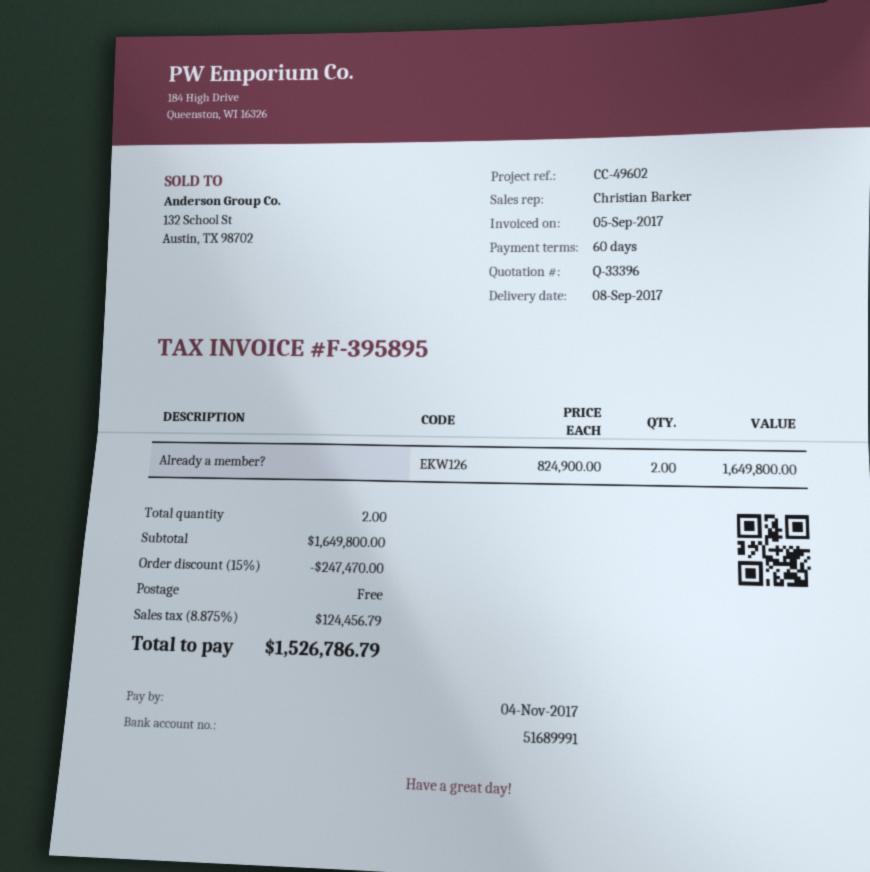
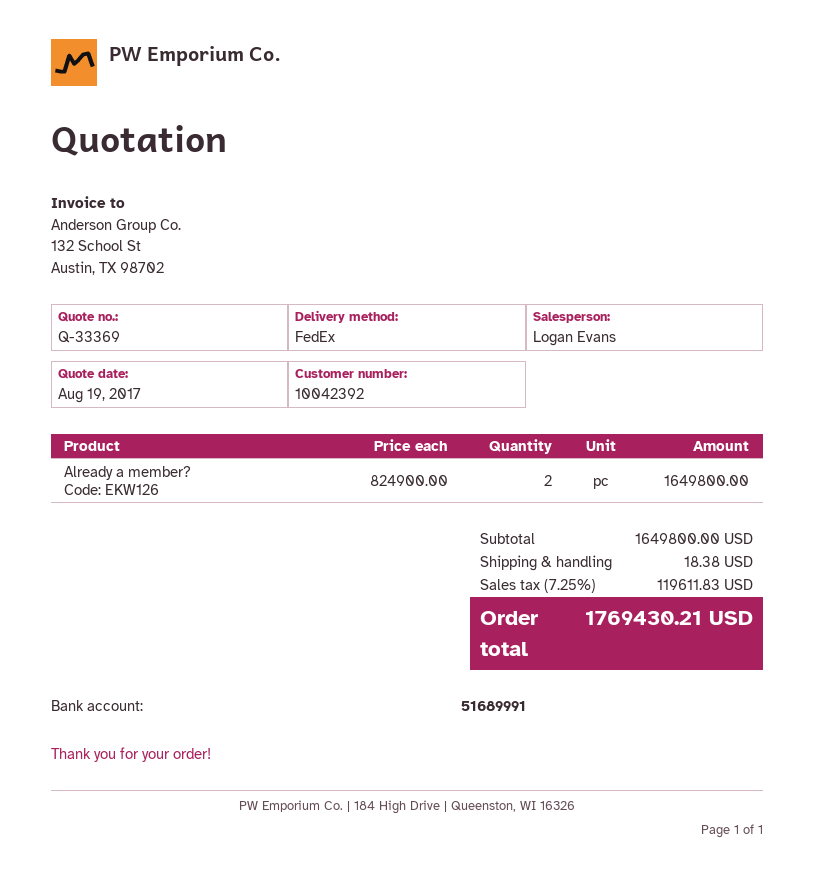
quote number: Q-33396 -> Q-33369
sales rep: Christian Barker -> Logan Evans
discount: 15% = 247470.00 -> none
shipping: 0.00 -> 18.38
tax: 8.875% = 124456.79 -> 7.25% = 119611.83
total: 1526786.79 -> 1769430.21

